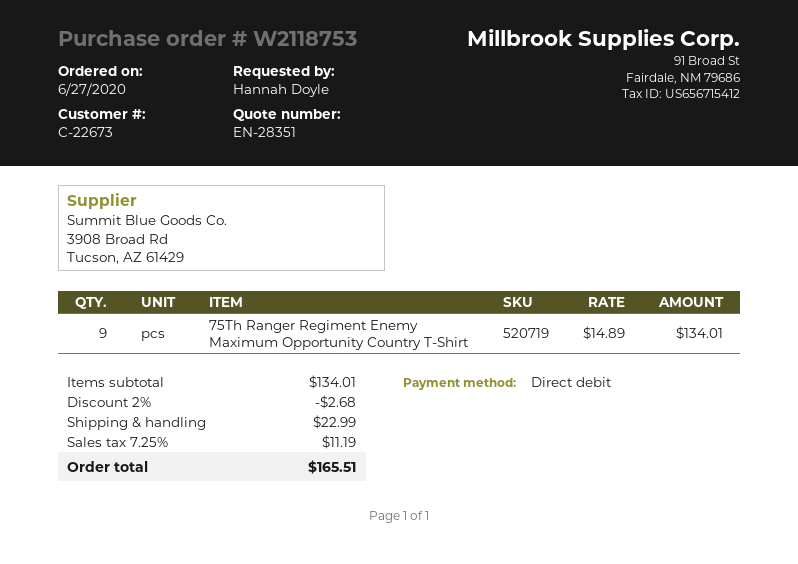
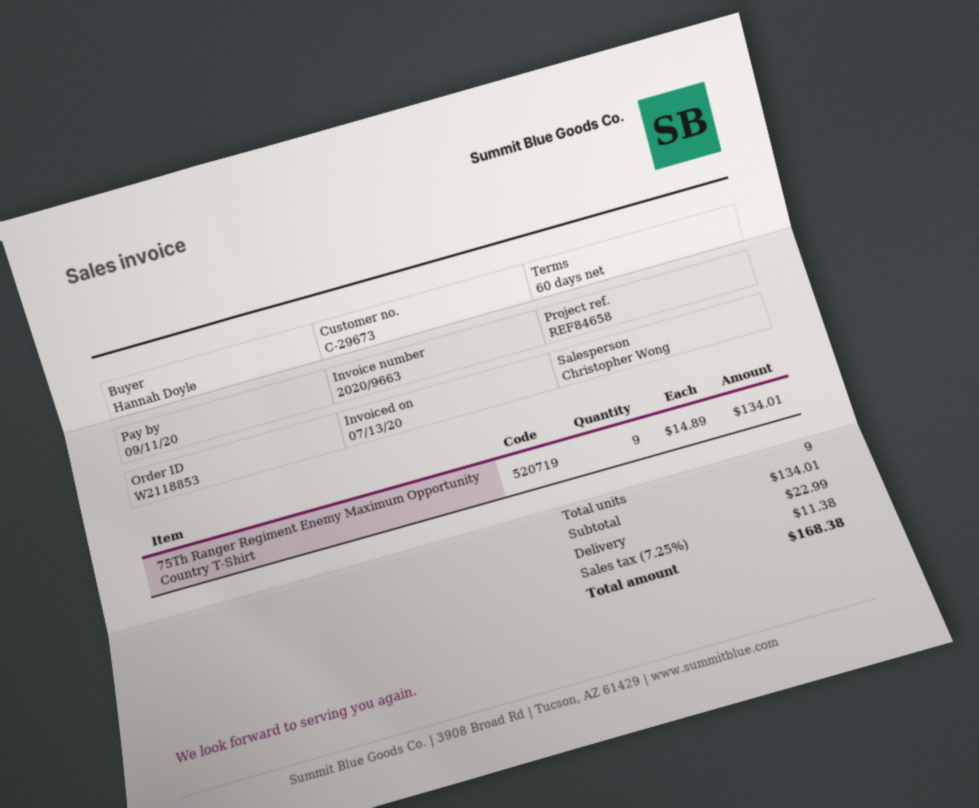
order number: W2118753 -> W2118853
customer number: C-22673 -> C-29673
discount: 2% = 2.68 -> none
tax: 7.25% = 11.19 -> 7.25% = 11.38
total: 165.51 -> 168.38

